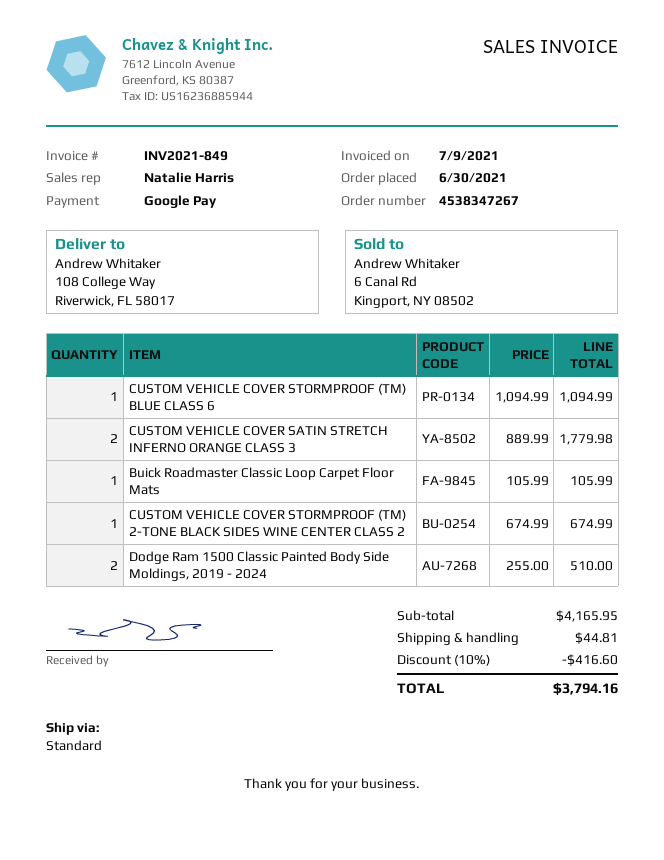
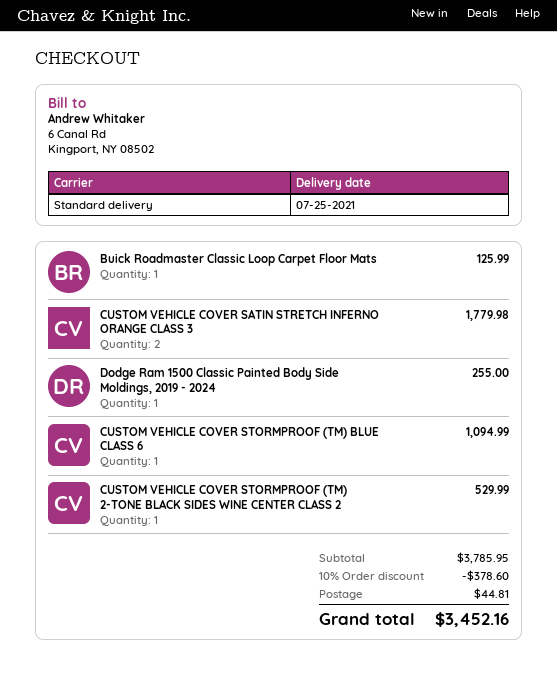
Buick Roadmaster Classic Loop Carpet Floor Mats: 1 for 105.99 -> 1 for 125.99
CUSTOM VEHICLE COVER STORMPROOF (TM) 2-TONE BLACK SIDES WINE CENTER CLASS 2: 1 for 674.99 -> 1 for 529.99
Dodge Ram 1500 Classic Painted Body Side Moldings, 2019 - 2024: 2 for 510.00 -> 1 for 255.00
subtotal: 4165.95 -> 3785.95
discount: 10% = 416.60 -> 10% = 378.60
total: 3794.16 -> 3452.16

